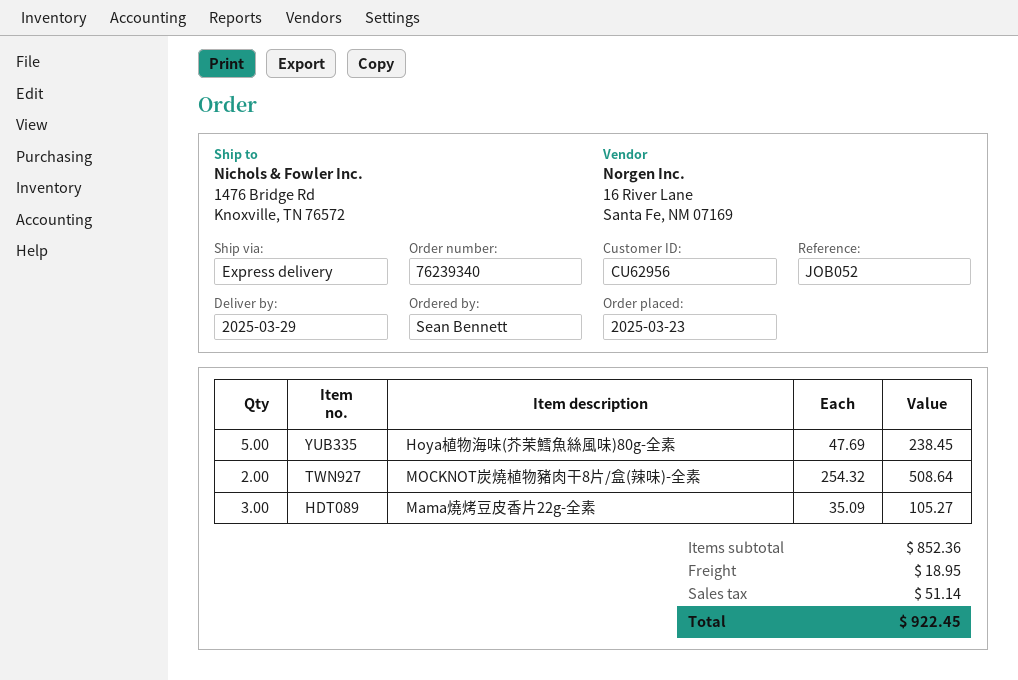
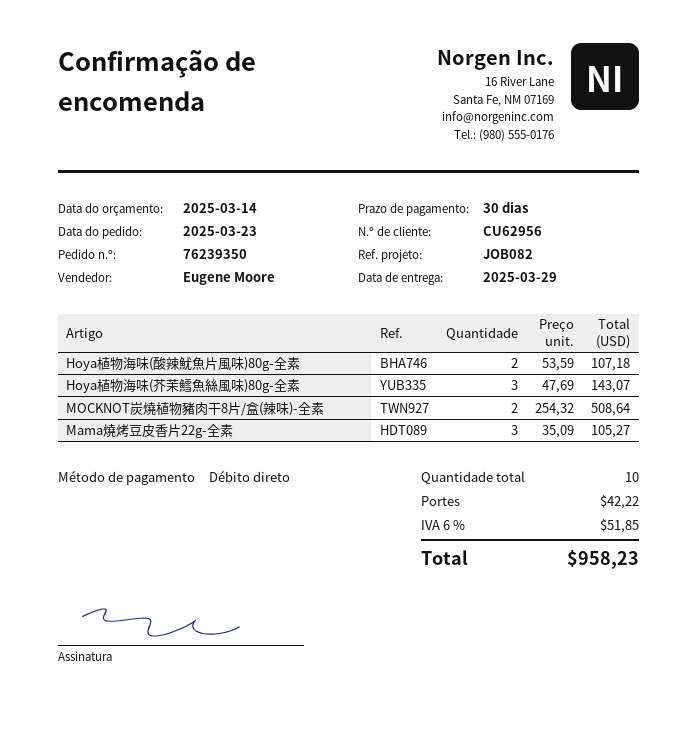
order number: 76239340 -> 76239350
reference: JOB052 -> JOB082
Hoya植物海味(芥茉鱈魚絲風味)80g-全素: 5 x 47.69 = 238.45 -> 3 x 47.69 = 143.07
Hoya植物海味(酸辣魷魚片風味)80g-全素: none -> 2 x 53.59 = 107.18
shipping: 18.95 -> 42.22
tax: 51.14 -> 51.85
total: 922.45 -> 958.23

